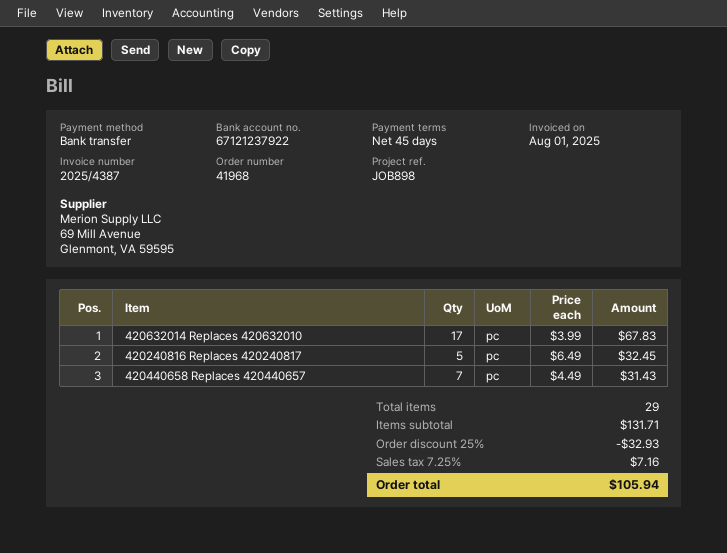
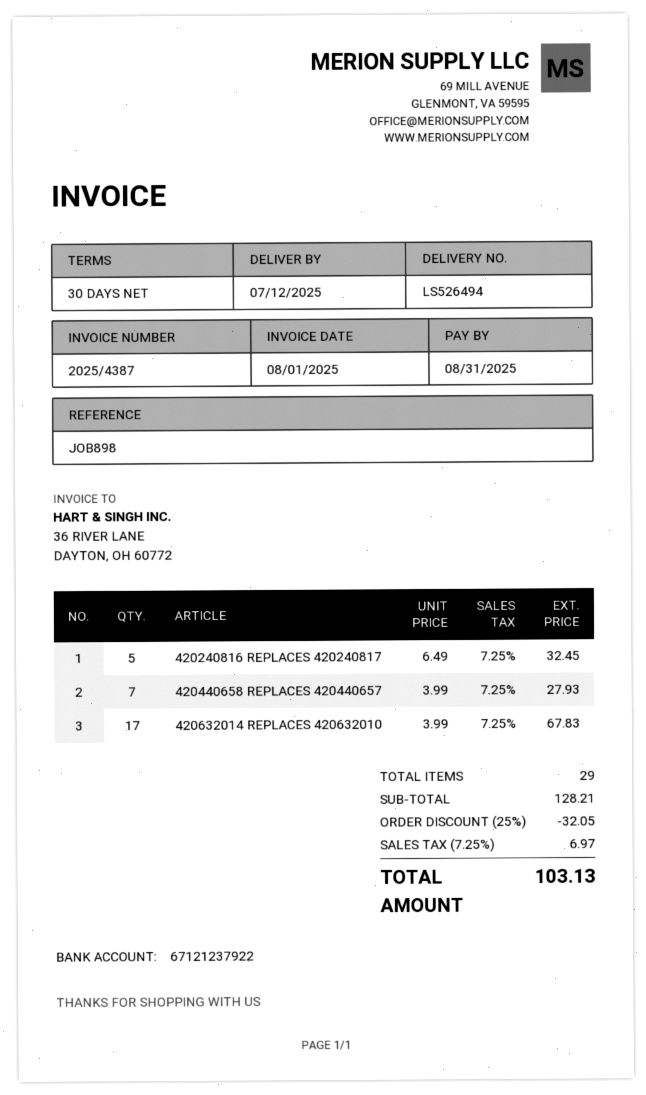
payment terms: 45 days -> 30 days
420440658 Replaces 420440657: 7 x 4.49 = 31.43 -> 7 x 3.99 = 27.93
subtotal: 131.71 -> 128.21
discount: 25% = 32.93 -> 25% = 32.05
tax: 7.25% = 7.16 -> 7.25% = 6.97
total: 105.94 -> 103.13

